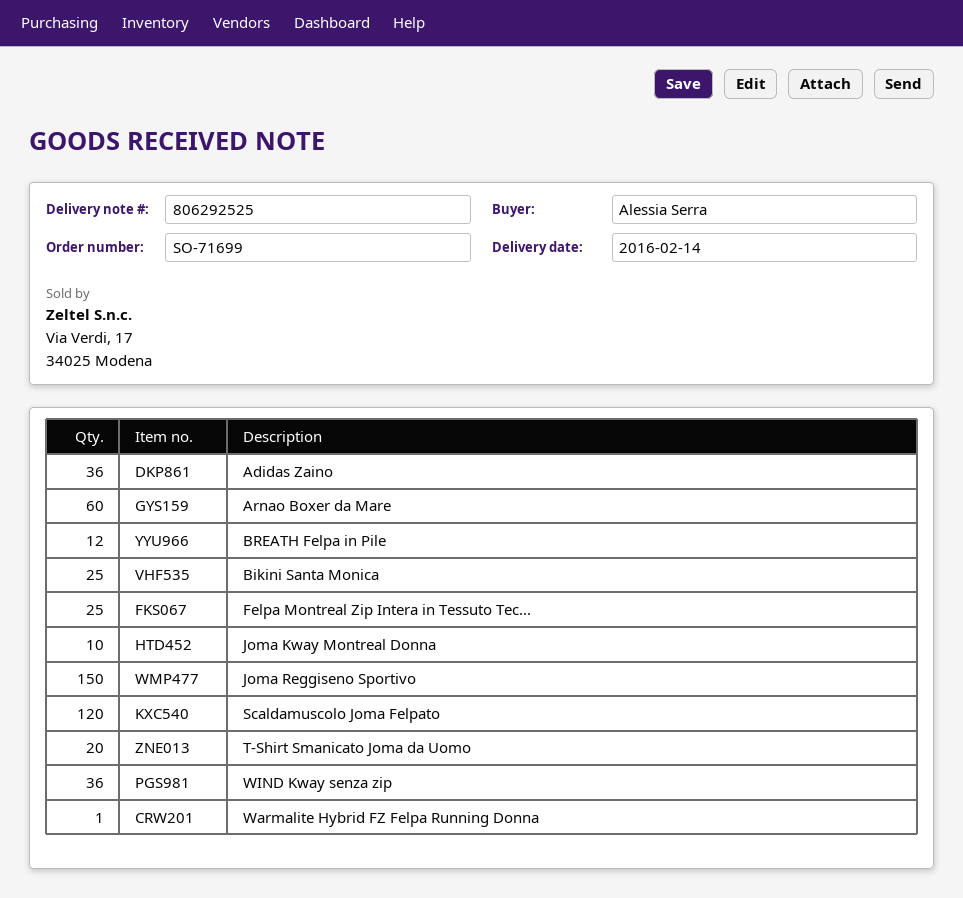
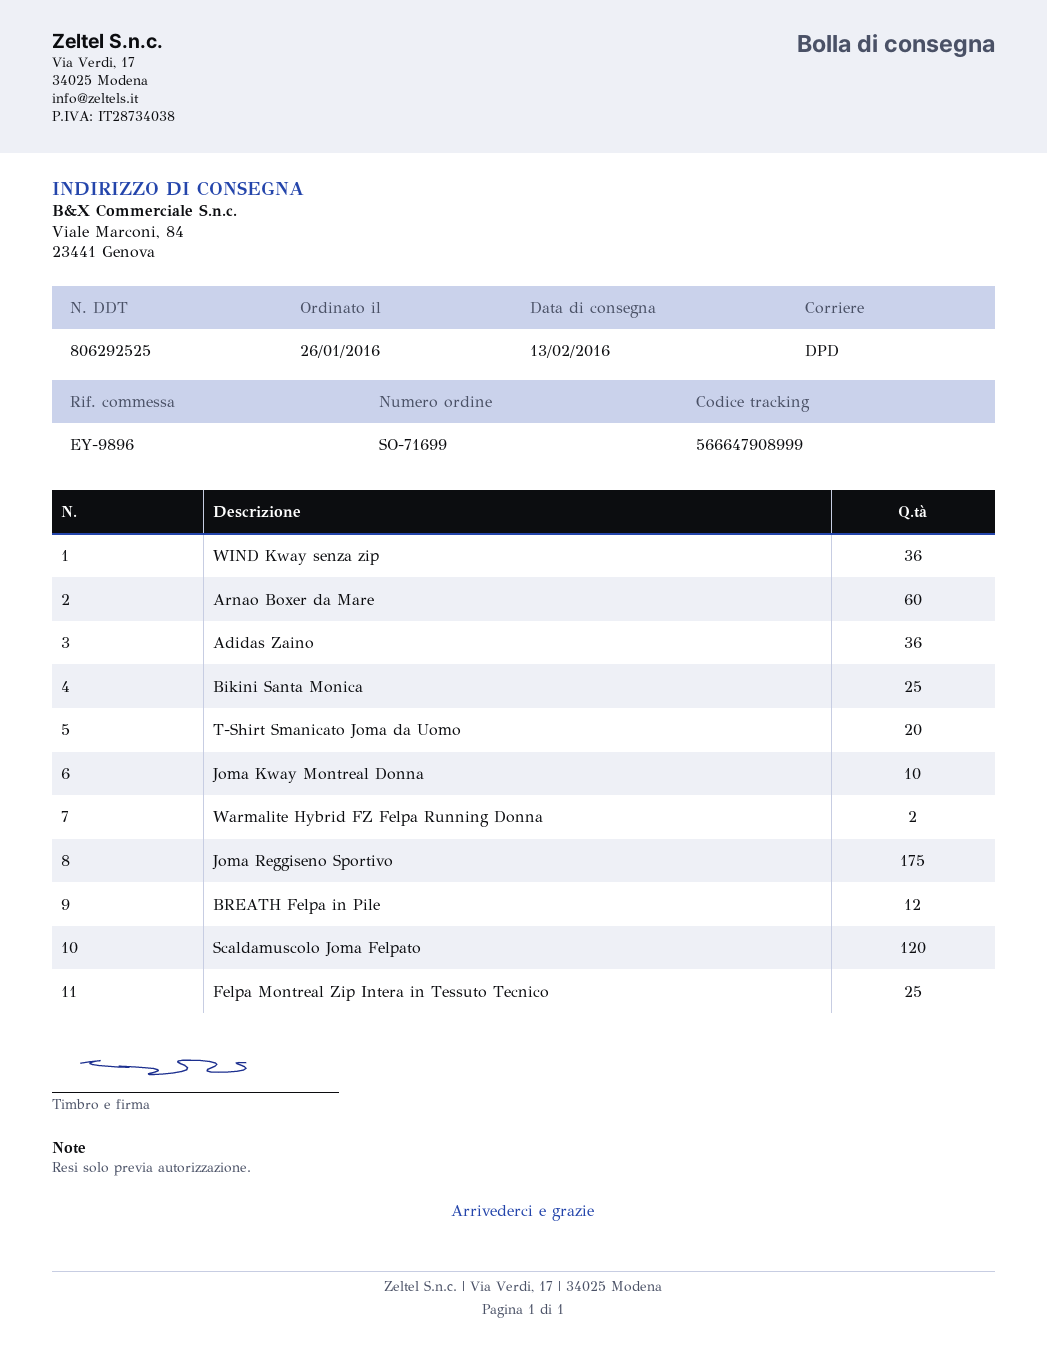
delivery date: 2016-02-14 -> 2016-02-13
Joma Reggiseno Sportivo: 150 -> 175
Warmalite Hybrid FZ Felpa Running Donna: 1 -> 2

